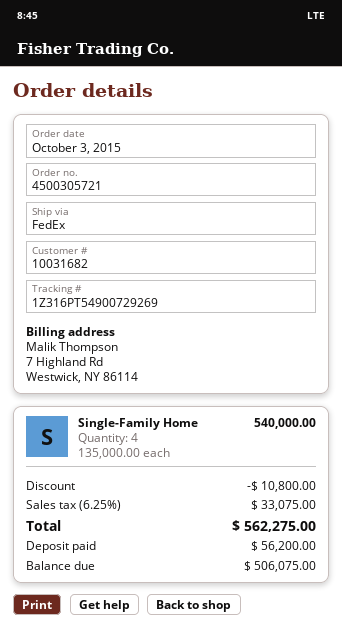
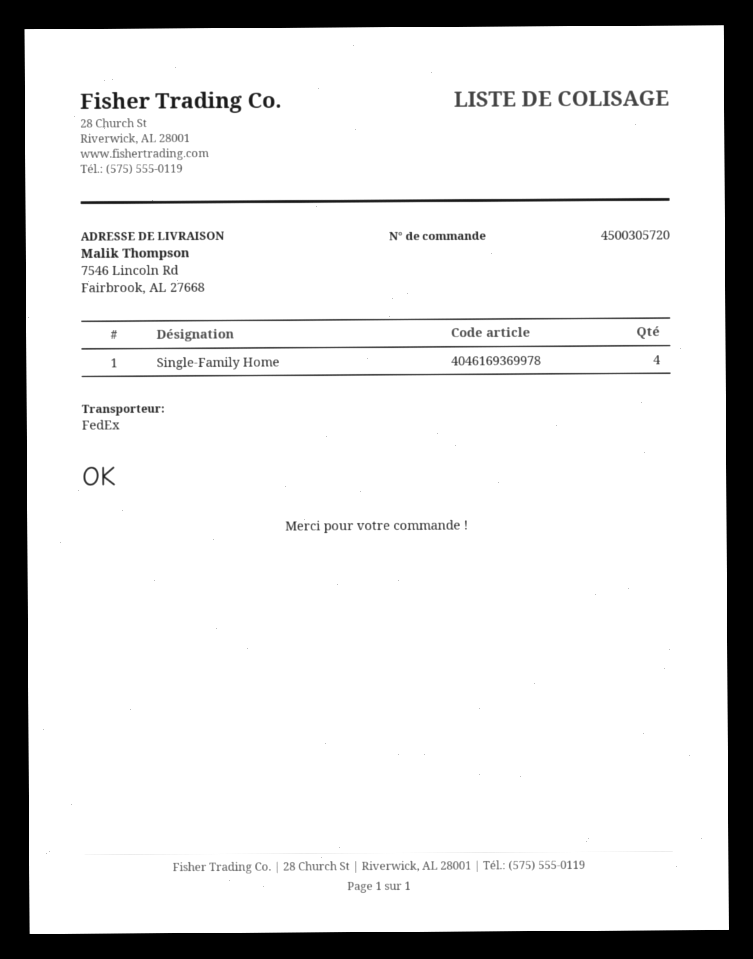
order number: 4500305721 -> 4500305720

